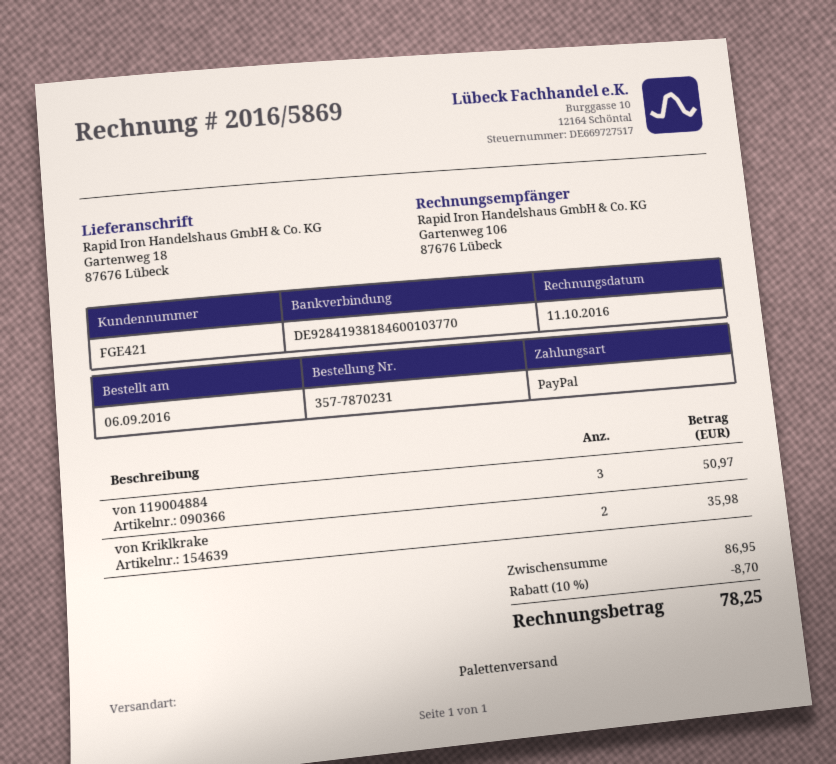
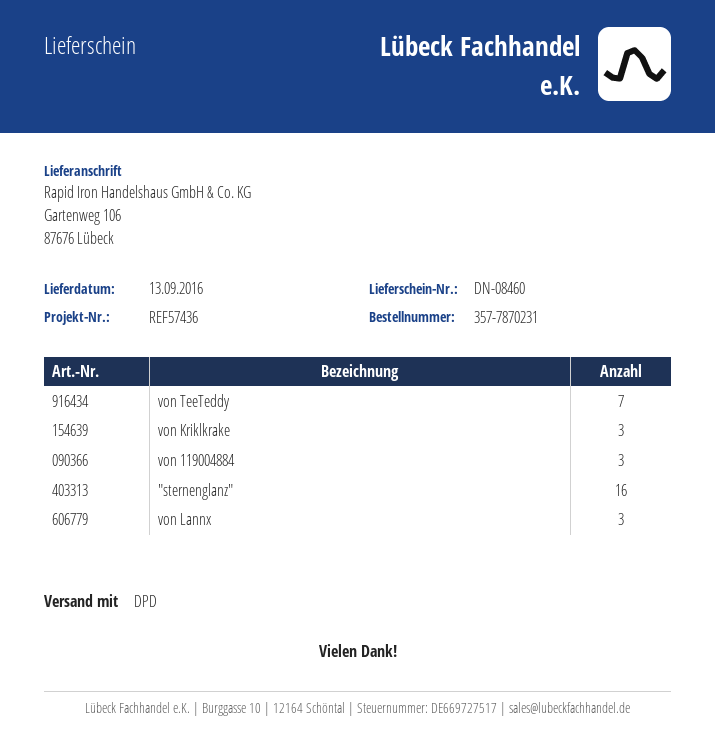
shipping method: pallet freight -> DPD
ship to: Gartenweg 18, 87676 Lübeck -> Gartenweg 106, 87676 Lübeck
von Kriklkrake: 2 -> 3
von TeeTeddy: none -> 7
"sternenglanz": none -> 16
von Lannx: none -> 3

